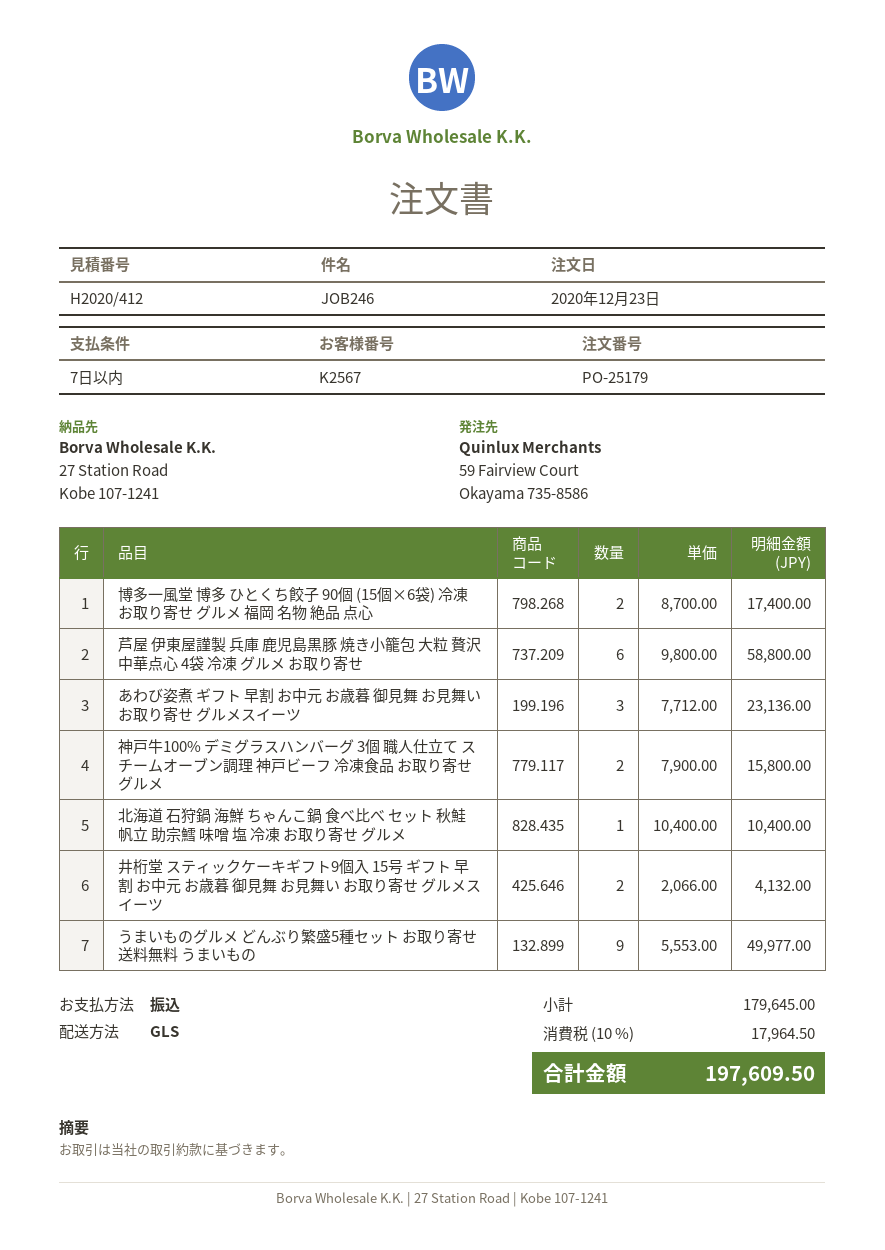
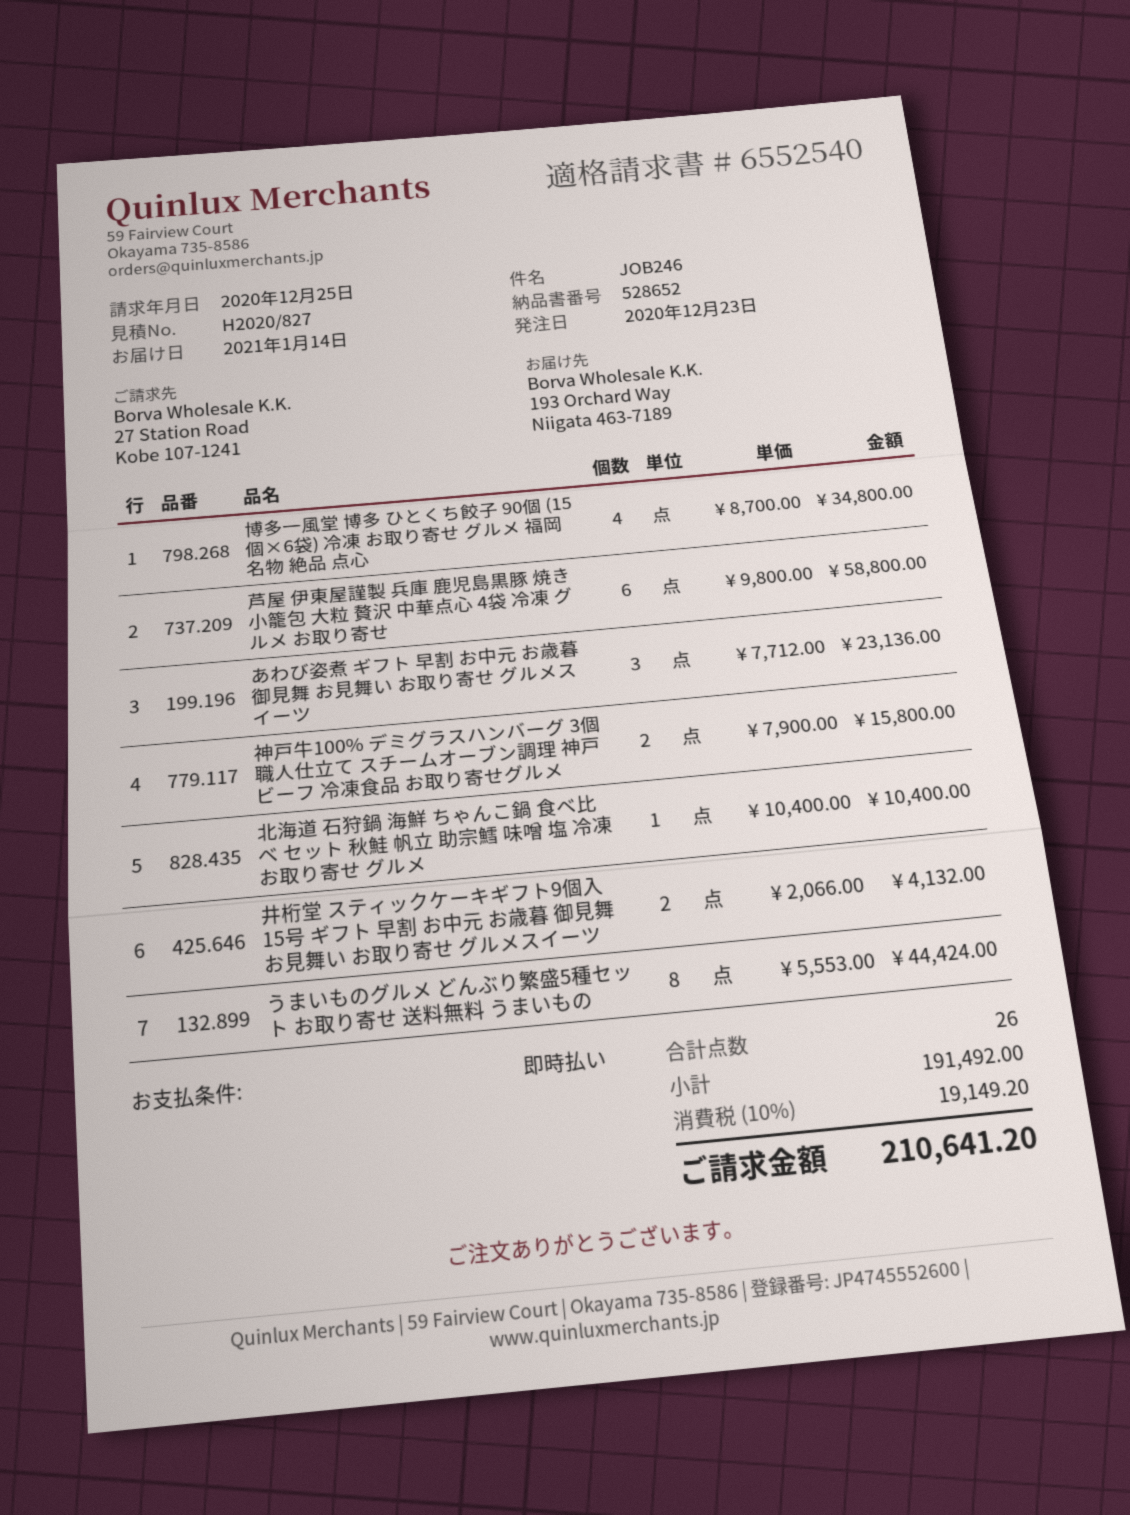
quote number: H2020/412 -> H2020/827
payment terms: 7 days -> on receipt
ship to: 27 Station Road, Kobe 107-1241 -> 193 Orchard Way, Niigata 463-7189
博多一風堂 博多 ひとくち餃子 90個 (15個×6袋) 冷凍 お取り寄せ グルメ 福岡 名物 絶品 点心: 2 x 8700.00 = 17400.00 -> 4 x 8700.00 = 34800.00
うまいものグルメ どんぶり繁盛5種セット お取り寄せ 送料無料 うまいもの: 9 x 5553.00 = 49977.00 -> 8 x 5553.00 = 44424.00
subtotal: 179645.00 -> 191492.00
tax: 10% = 17964.50 -> 10% = 19149.20
total: 197609.50 -> 210641.20

